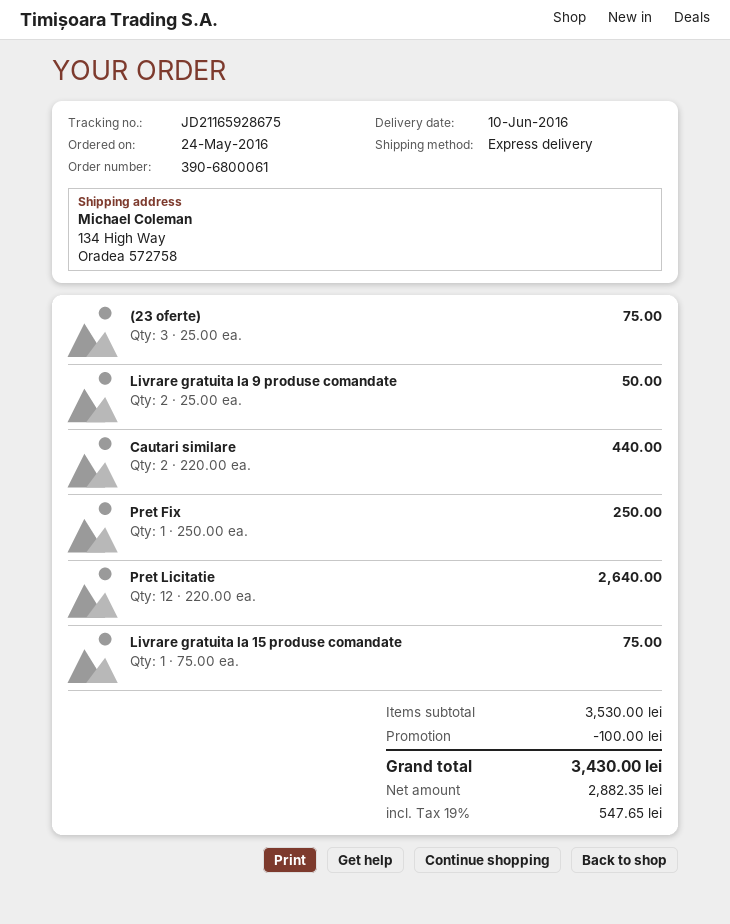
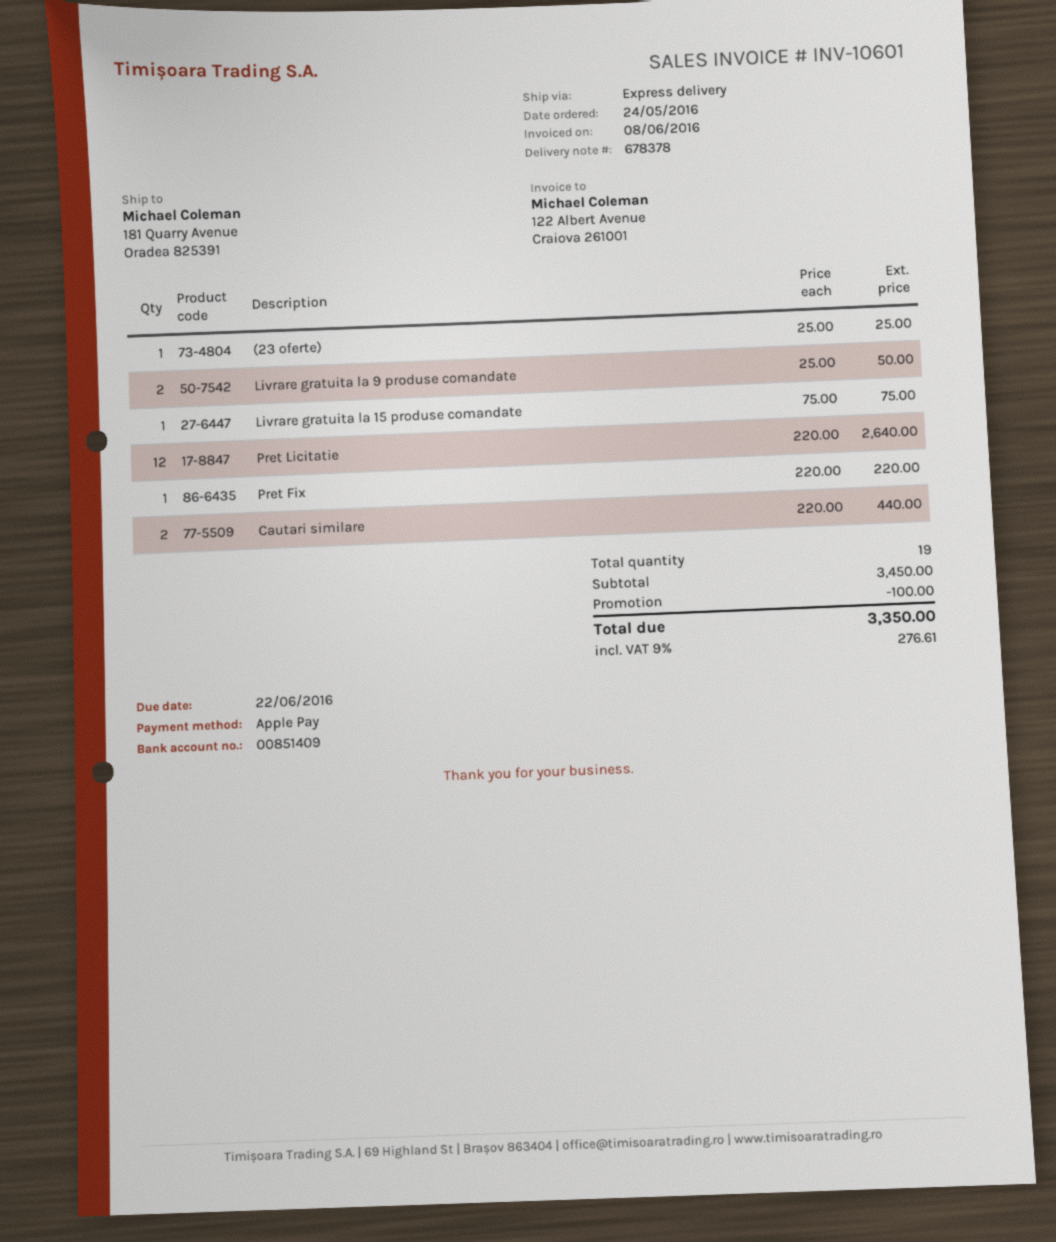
ship to: 134 High Way, Oradea 572758 -> 181 Quarry Avenue, Oradea 825391
(23 oferte): 3 x 25.00 = 75.00 -> 1 x 25.00 = 25.00
Pret Fix: 1 x 250.00 = 250.00 -> 1 x 220.00 = 220.00
subtotal: 3530.00 -> 3450.00
tax: 19% = 547.65 -> 9% = 276.61
total: 3430.00 -> 3350.00

